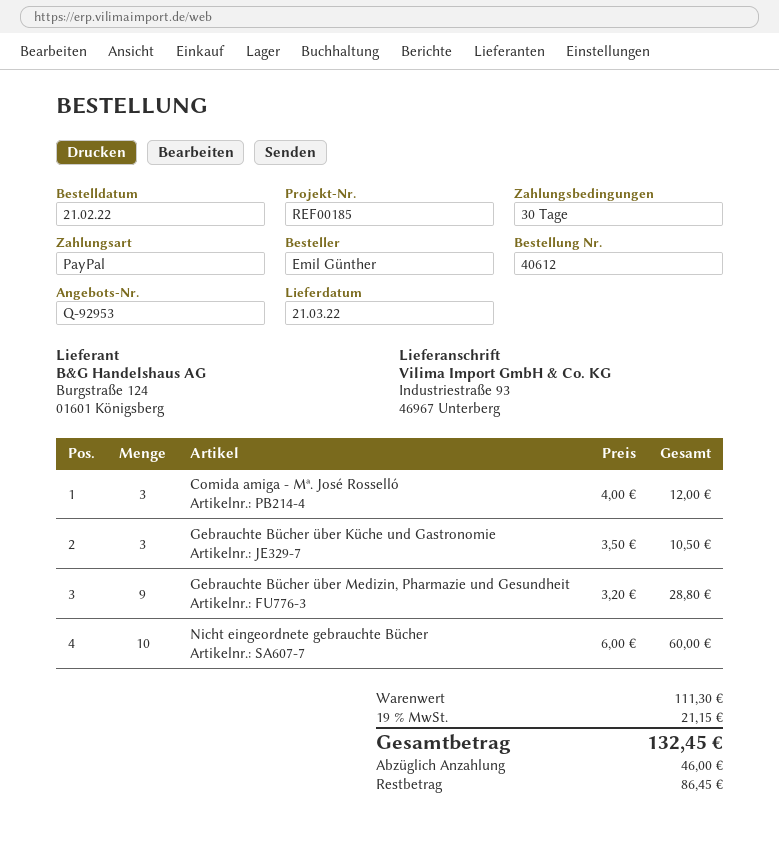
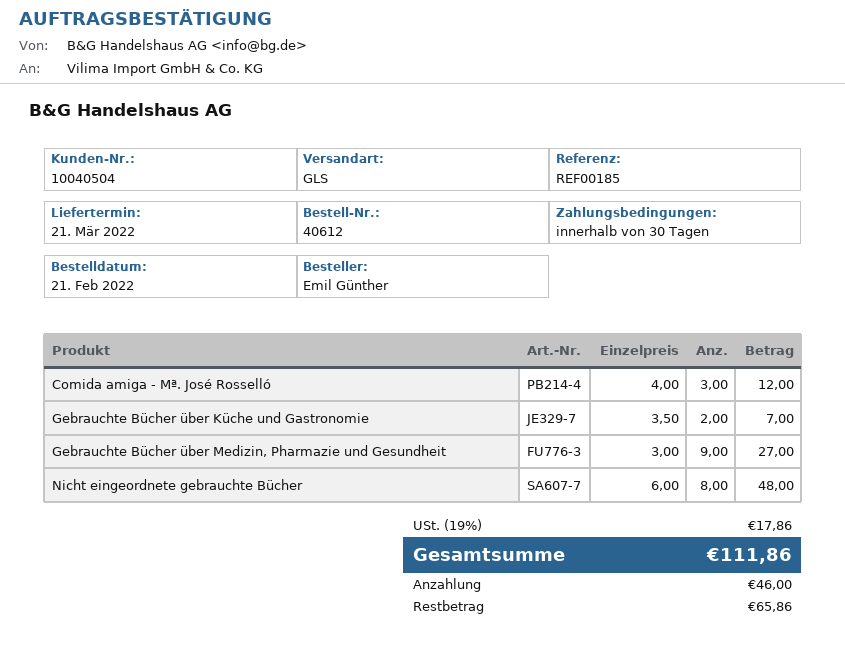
Gebrauchte Bücher über Küche und Gastronomie: 3 x 3.50 = 10.50 -> 2 x 3.50 = 7.00
Gebrauchte Bücher über Medizin, Pharmazie und Gesundheit: 9 x 3.20 = 28.80 -> 9 x 3.00 = 27.00
Nicht eingeordnete gebrauchte Bücher: 10 x 6.00 = 60.00 -> 8 x 6.00 = 48.00
tax: 19% = 21.15 -> 19% = 17.86
total: 132.45 -> 111.86
balance: 86.45 -> 65.86

